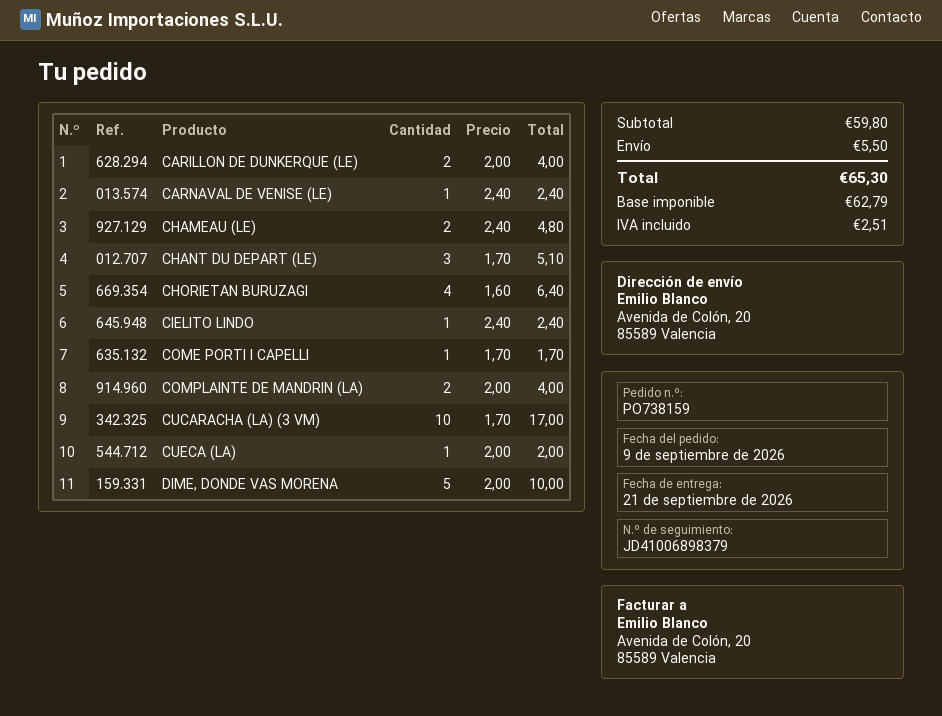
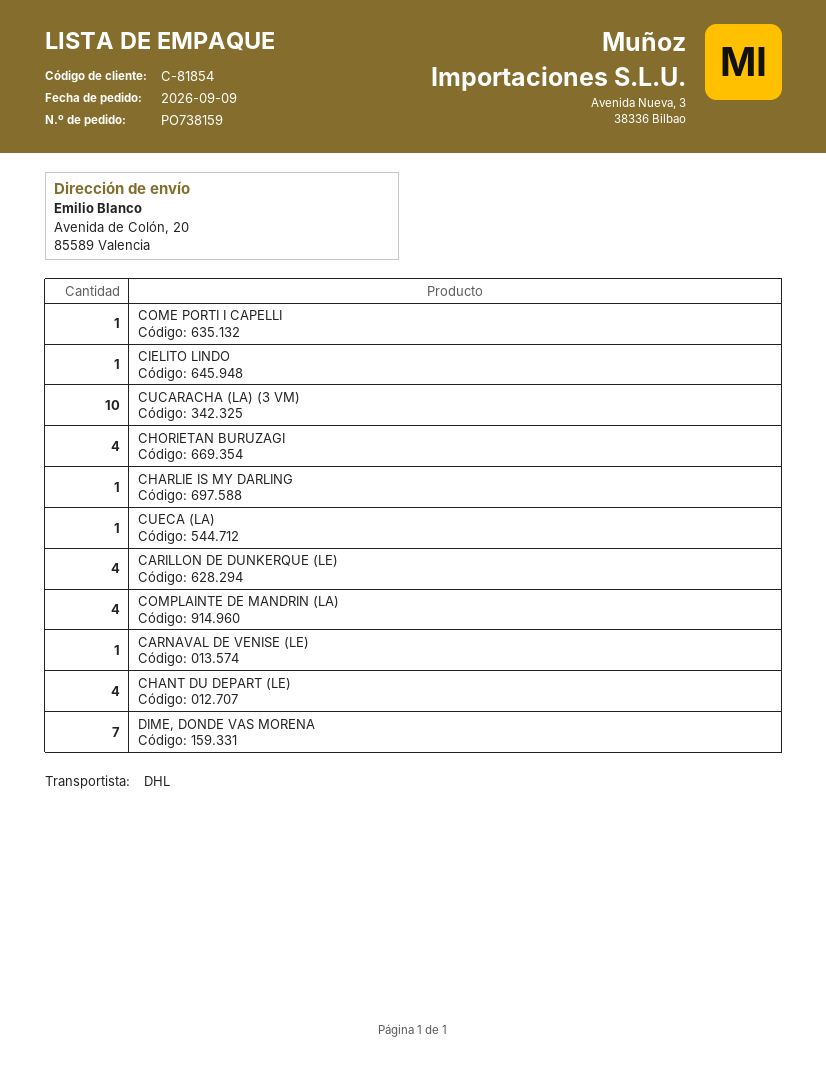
CARILLON DE DUNKERQUE (LE): 2 -> 4
CHAMEAU (LE): 2 -> none
CHANT DU DEPART (LE): 3 -> 4
COMPLAINTE DE MANDRIN (LA): 2 -> 4
DIME, DONDE VAS MORENA: 5 -> 7
CHARLIE IS MY DARLING: none -> 1

